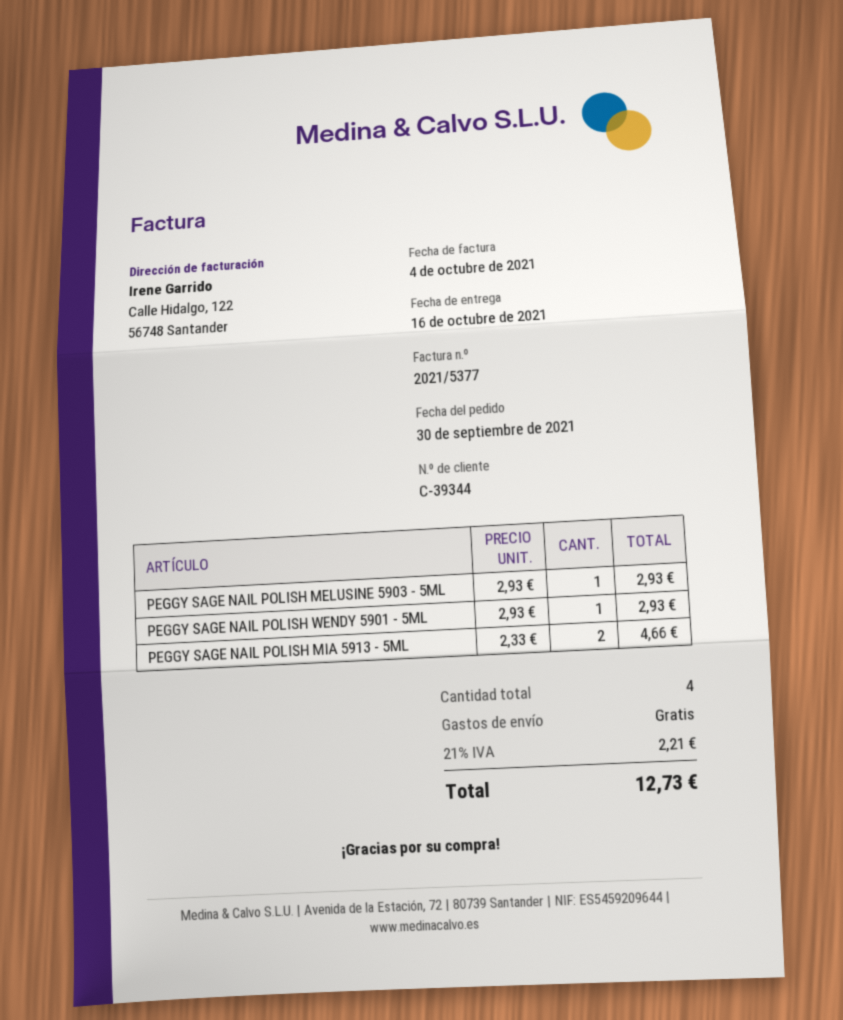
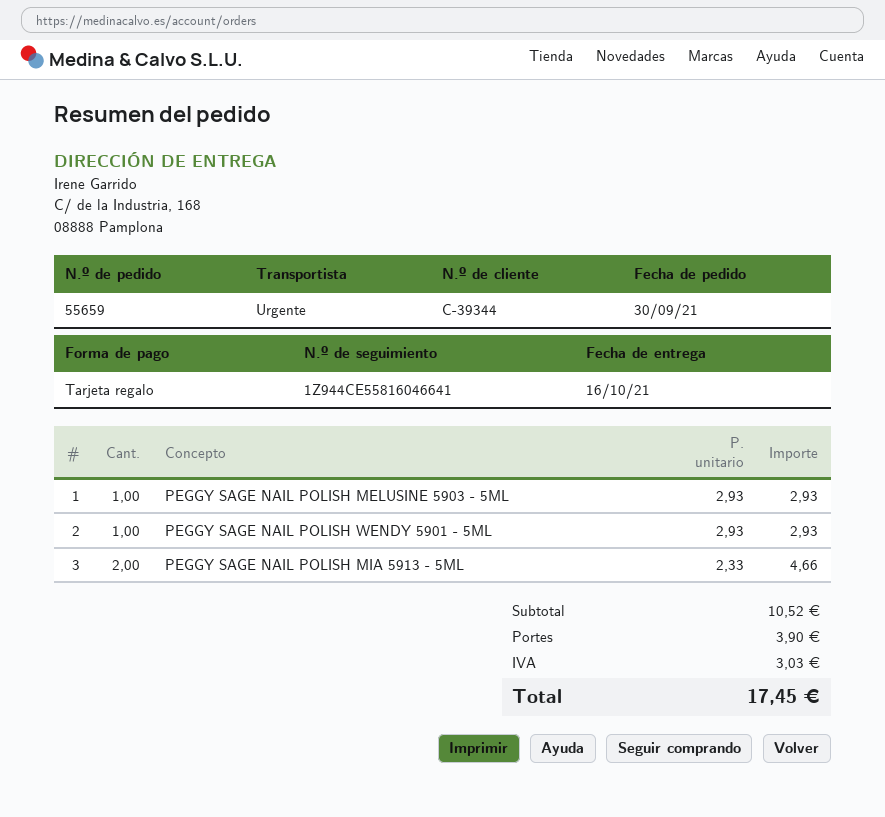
shipping: 0.00 -> 3.90
tax: 2.21 -> 3.03
total: 12.73 -> 17.45

